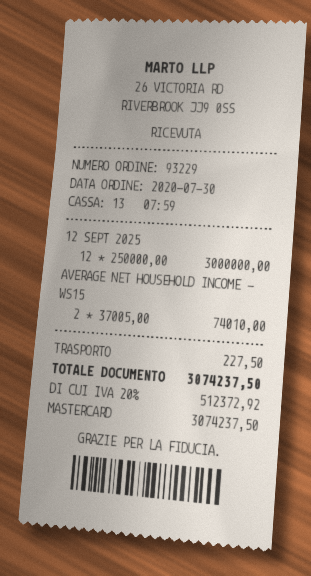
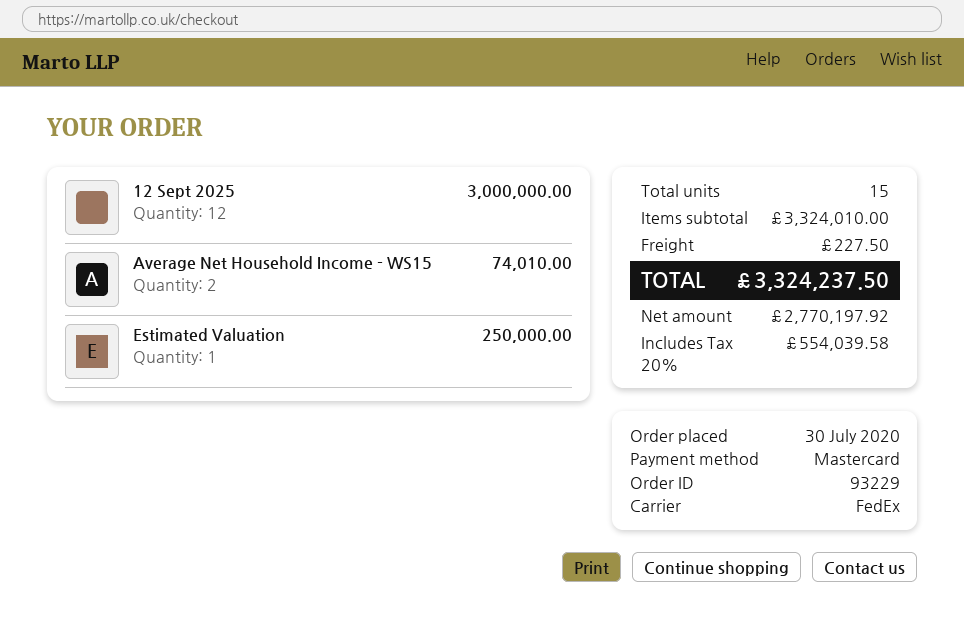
Estimated Valuation: none -> 1 for 250000.00
tax: 20% = 512372.92 -> 20% = 554039.58
total: 3074237.50 -> 3324237.50

